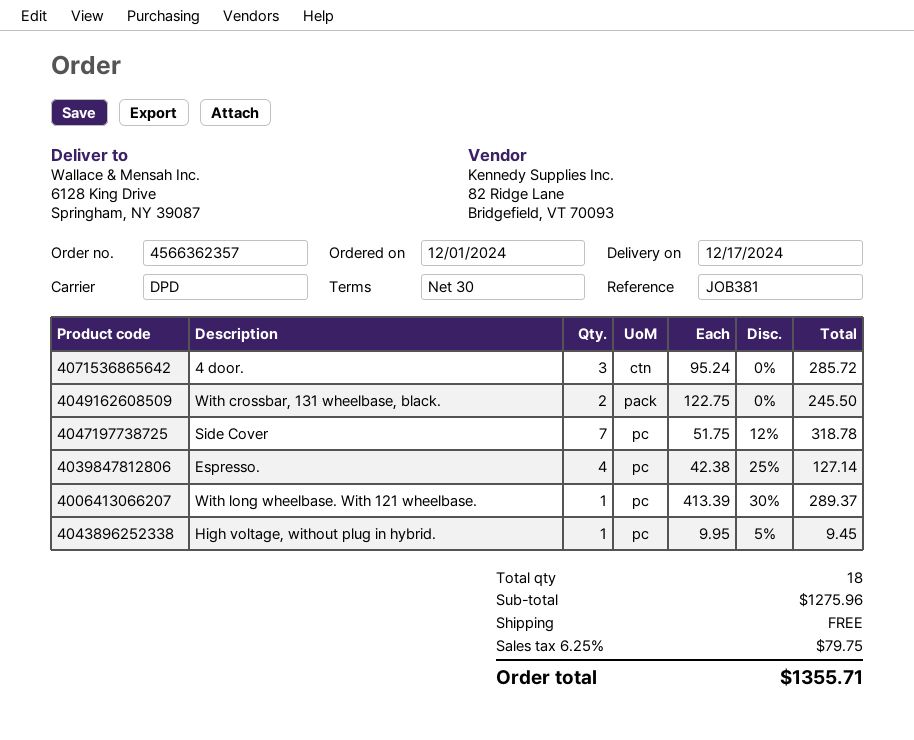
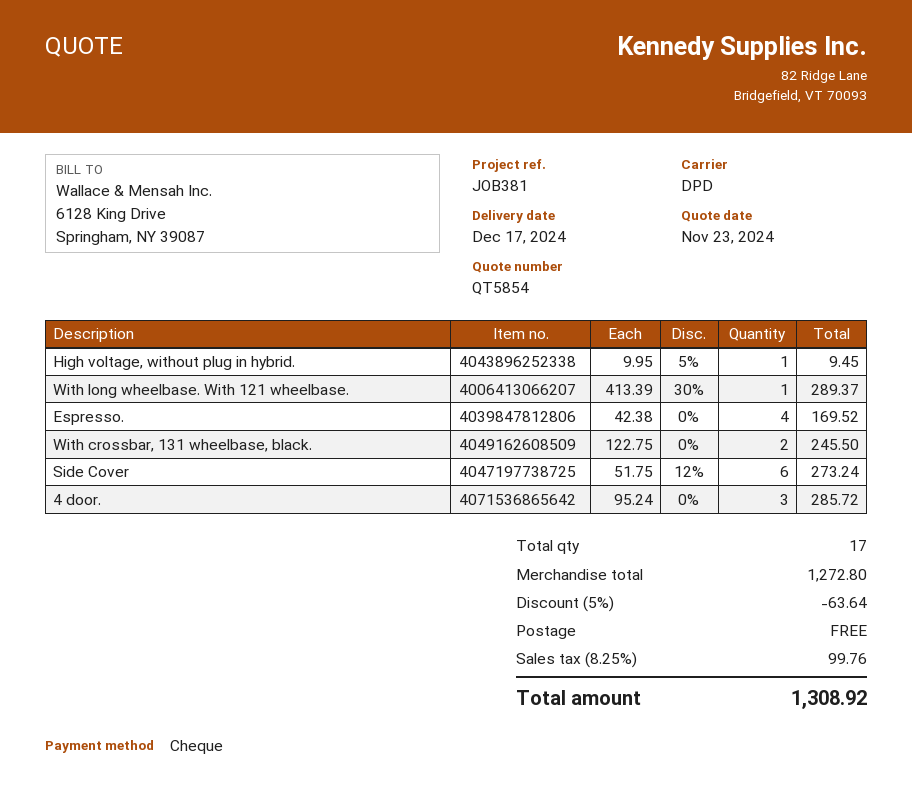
Side Cover: 7 x 51.75 - 12% = 318.78 -> 6 x 51.75 - 12% = 273.24
Espresso.: 4 x 42.38 - 25% = 127.14 -> 4 x 42.38 = 169.52
total quantity: 18 -> 17
subtotal: 1275.96 -> 1272.80
discount: none -> 5% = 63.64
tax: 6.25% = 79.75 -> 8.25% = 99.76
total: 1355.71 -> 1308.92

